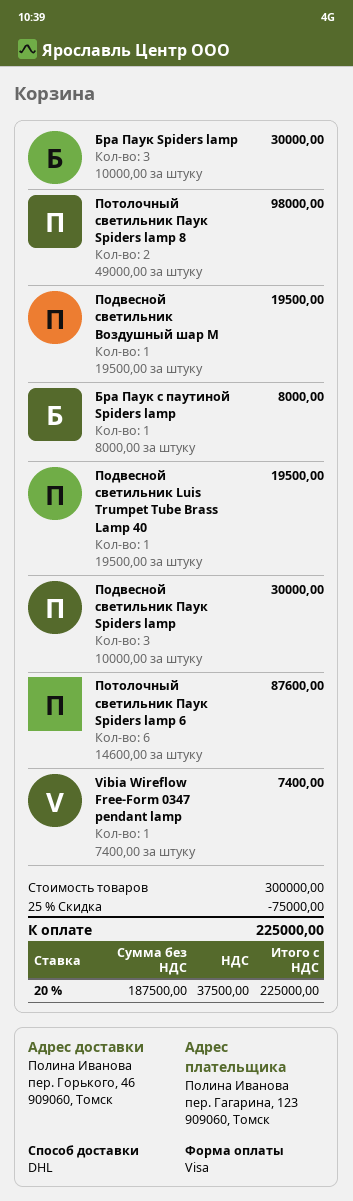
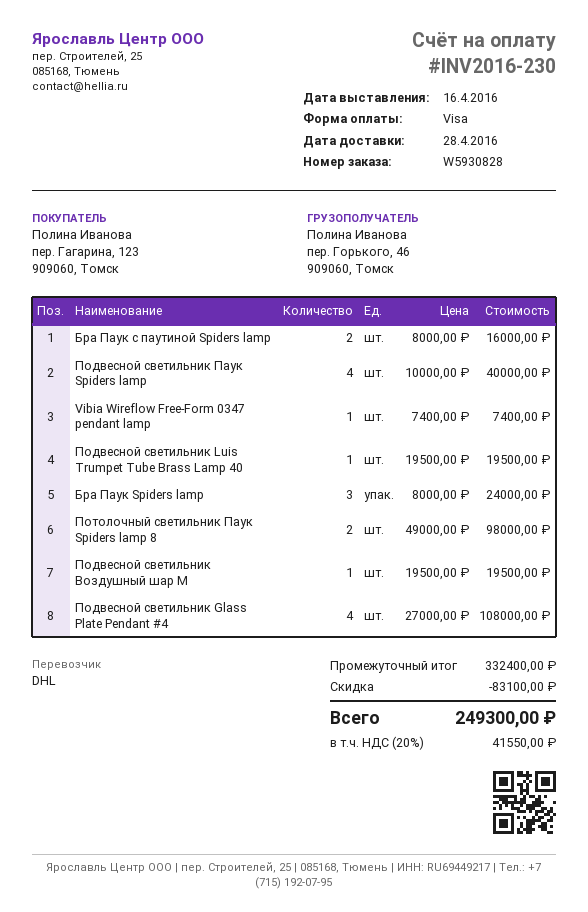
Бра Паук Spiders lamp: 3 x 10000.00 = 30000.00 -> 3 x 8000.00 = 24000.00
Бра Паук с паутиной Spiders lamp: 1 x 8000.00 = 8000.00 -> 2 x 8000.00 = 16000.00
Подвесной светильник Паук Spiders lamp: 3 x 10000.00 = 30000.00 -> 4 x 10000.00 = 40000.00
Потолочный светильник Паук Spiders lamp 6: 6 x 14600.00 = 87600.00 -> none
Подвесной светильник Glass Plate Pendant #4: none -> 4 x 27000.00 = 108000.00
subtotal: 300000.00 -> 332400.00
discount: 75000.00 -> 83100.00
tax: 20% = 37500.00 -> 20% = 41550.00
total: 225000.00 -> 249300.00

